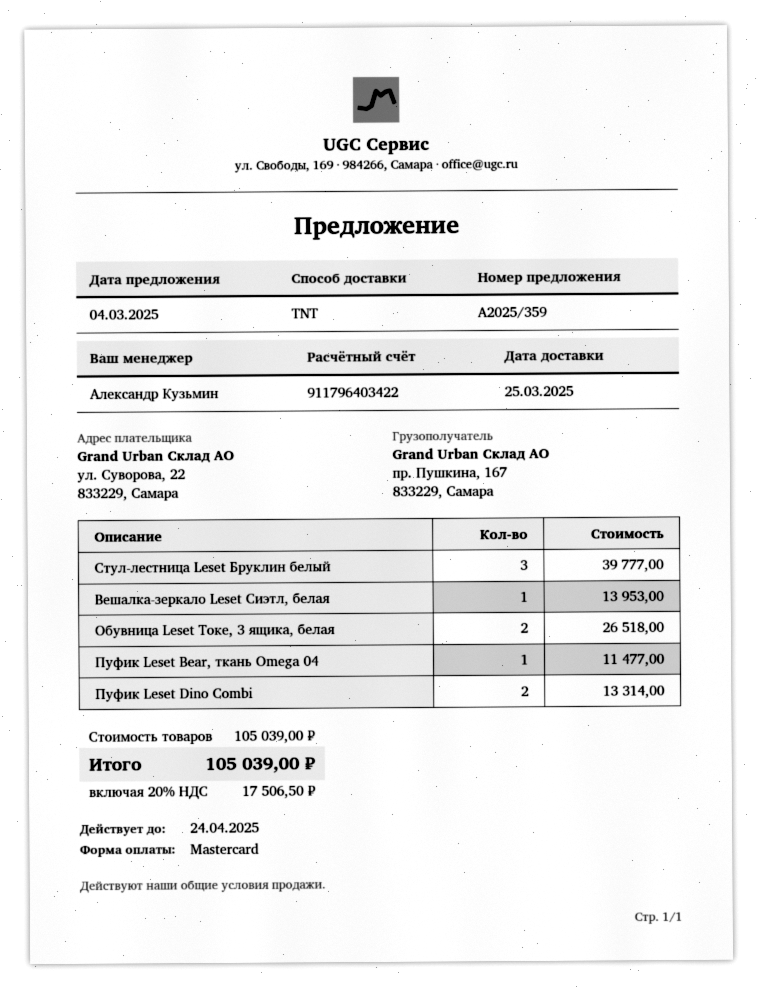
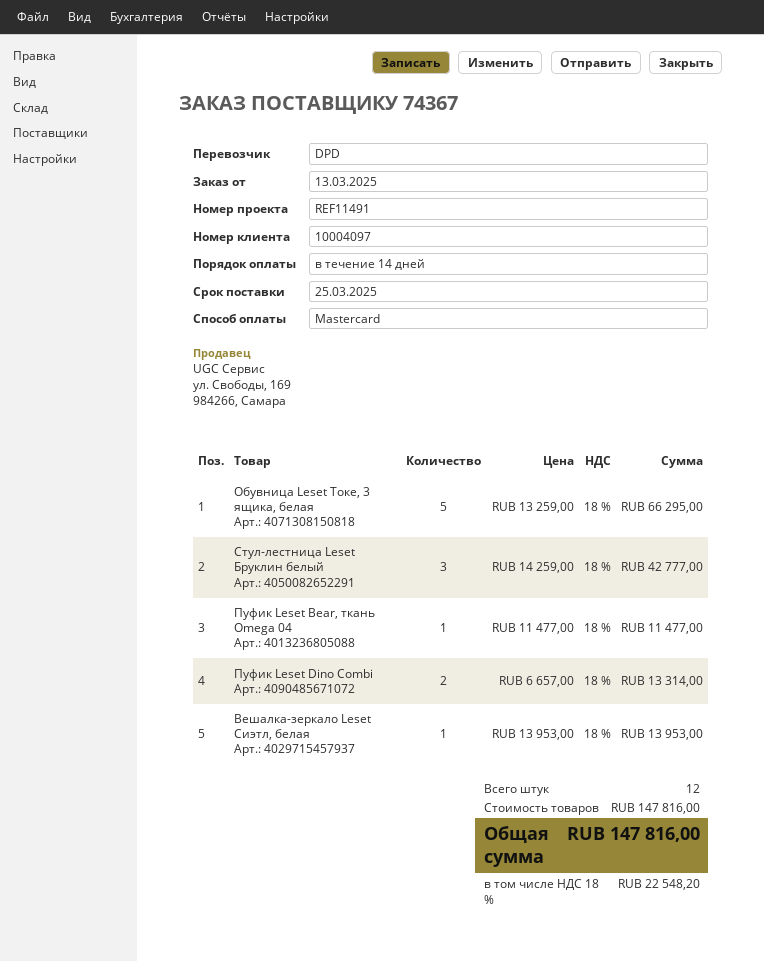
shipping method: TNT -> DPD
Стул-лестница Leset Бруклин белый: 3 for 39777.00 -> 3 for 42777.00
Обувница Leset Токе, 3 ящика, белая: 2 for 26518.00 -> 5 for 66295.00
subtotal: 105039.00 -> 147816.00
tax: 20% = 17506.50 -> 18% = 22548.20
total: 105039.00 -> 147816.00

